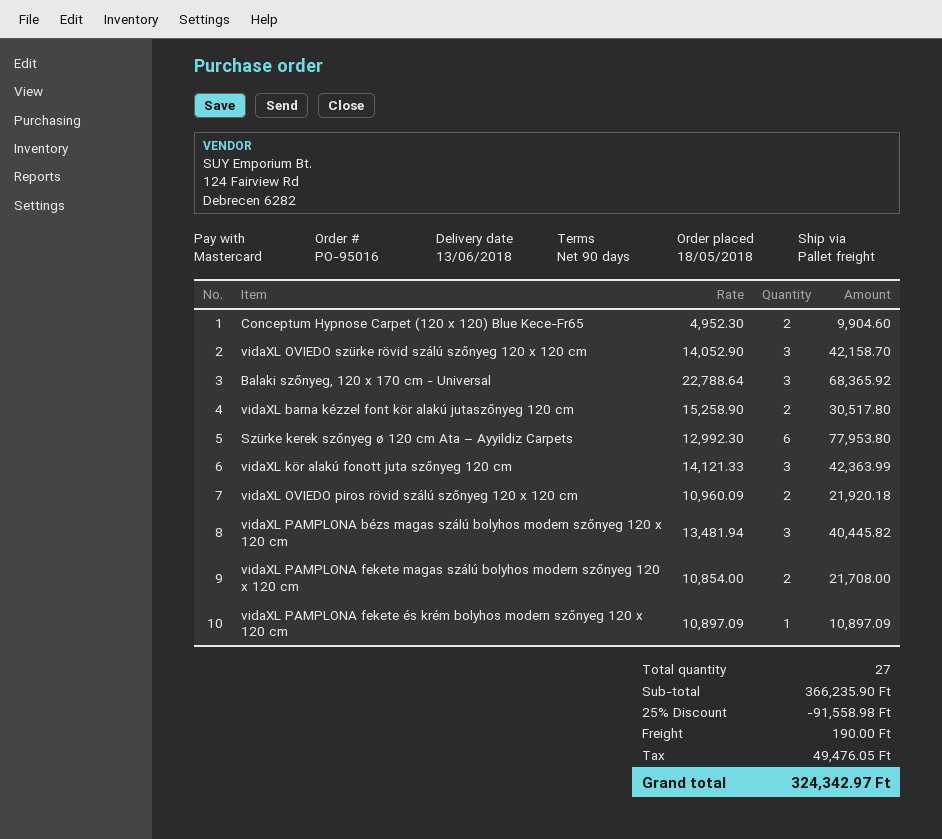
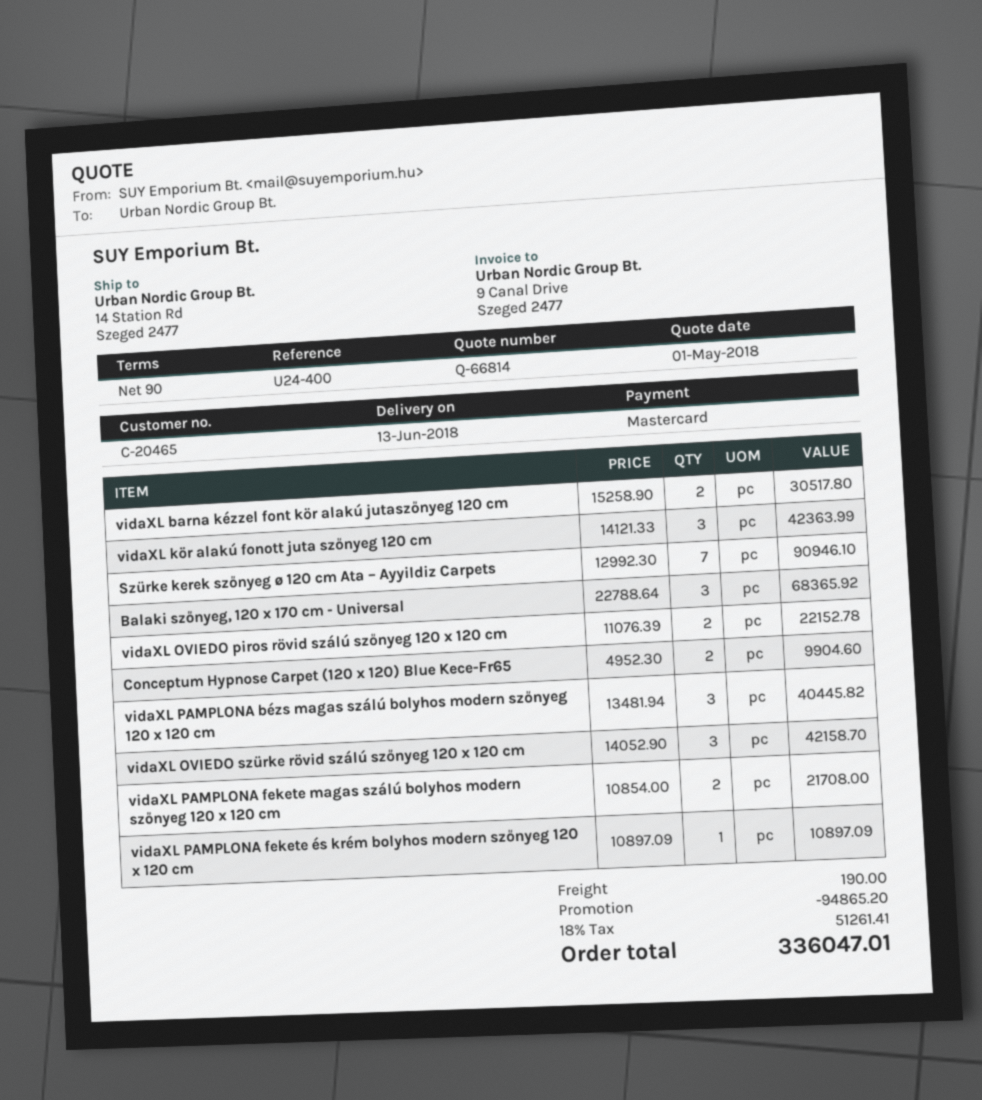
Szürke kerek szőnyeg ø 120 cm Ata – Ayyildiz Carpets: 6 x 12992.30 = 77953.80 -> 7 x 12992.30 = 90946.10
vidaXL OVIEDO piros rövid szálú szőnyeg 120 x 120 cm: 2 x 10960.09 = 21920.18 -> 2 x 11076.39 = 22152.78
discount: 91558.98 -> 94865.20
tax: 49476.05 -> 51261.41
total: 324342.97 -> 336047.01

